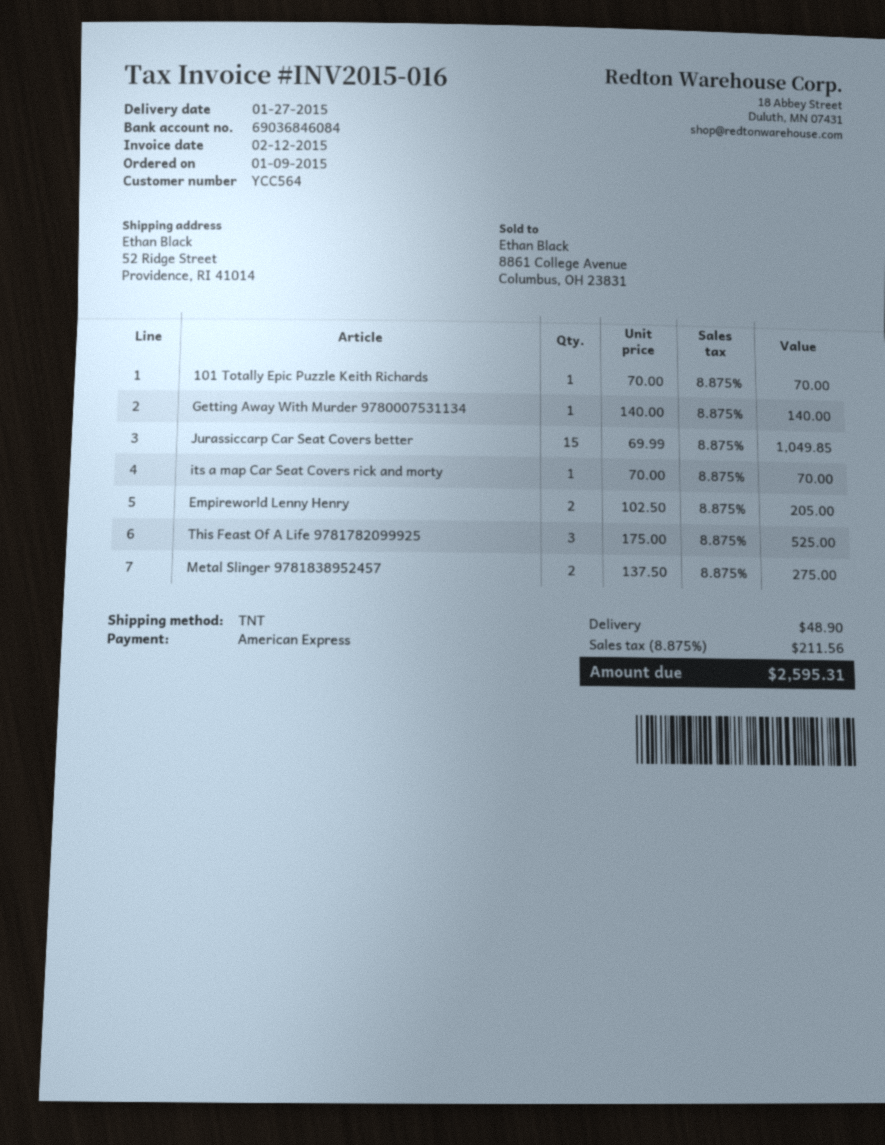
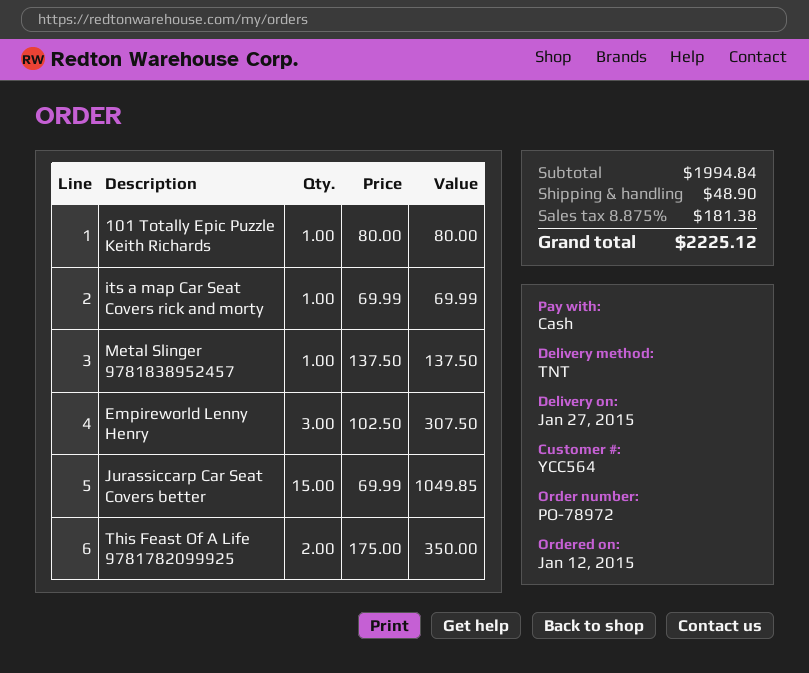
order date: 2015-01-09 -> 2015-01-12
payment method: American Express -> cash
101 Totally Epic Puzzle Keith Richards: 1 x 70.00 = 70.00 -> 1 x 80.00 = 80.00
Getting Away With Murder 9780007531134: 1 x 140.00 = 140.00 -> none
its a map Car Seat Covers rick and morty: 1 x 70.00 = 70.00 -> 1 x 69.99 = 69.99
Empireworld Lenny Henry: 2 x 102.50 = 205.00 -> 3 x 102.50 = 307.50
This Feast Of A Life 9781782099925: 3 x 175.00 = 525.00 -> 2 x 175.00 = 350.00
Metal Slinger 9781838952457: 2 x 137.50 = 275.00 -> 1 x 137.50 = 137.50
tax: 8.875% = 211.56 -> 8.875% = 181.38
total: 2595.31 -> 2225.12

